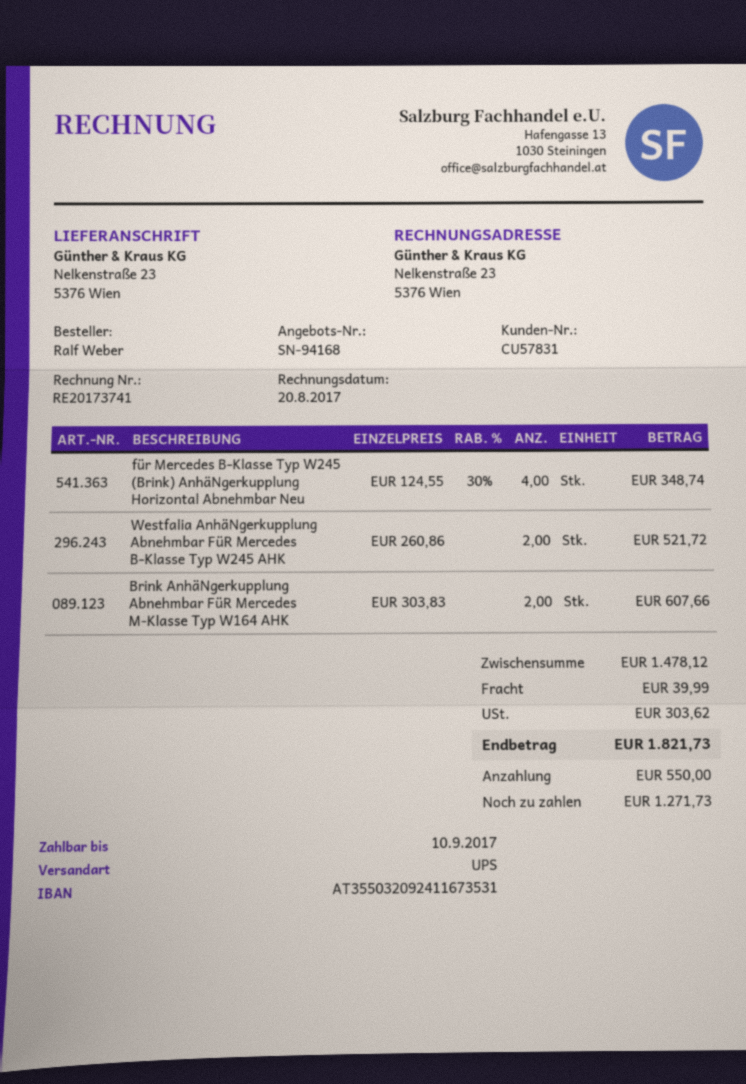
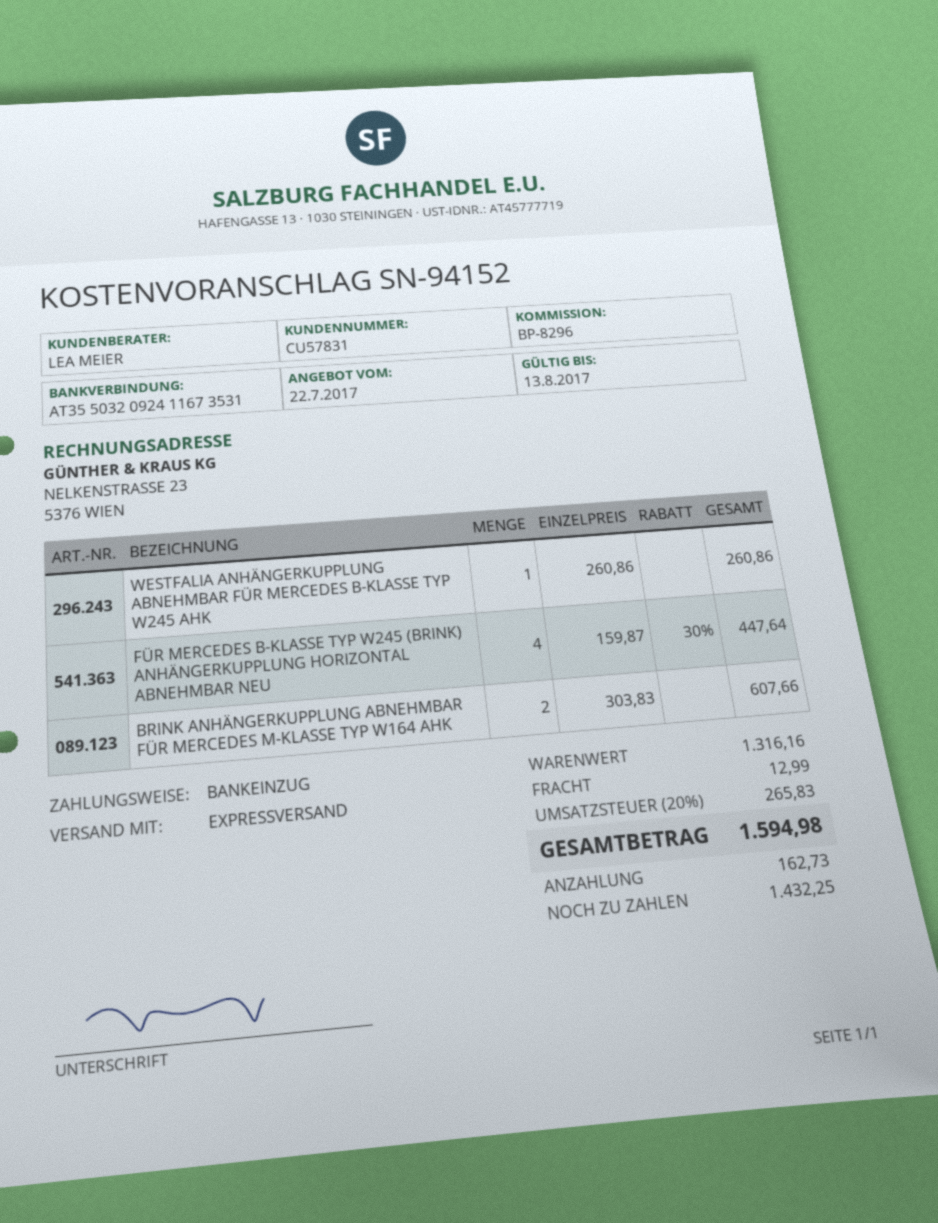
quote number: SN-94168 -> SN-94152
shipping method: UPS -> express
für Mercedes B-Klasse Typ W245 (Brink) AnhäNgerkupplung Horizontal Abnehmbar Neu: 4 x 124.55 - 30% = 348.74 -> 4 x 159.87 - 30% = 447.64
Westfalia AnhäNgerkupplung Abnehmbar FüR Mercedes B-Klasse Typ W245 AHK: 2 x 260.86 = 521.72 -> 1 x 260.86 = 260.86
subtotal: 1478.12 -> 1316.16
shipping: 39.99 -> 12.99
tax: 303.62 -> 265.83
total: 1821.73 -> 1594.98
deposit: 550.00 -> 162.73
balance: 1271.73 -> 1432.25

